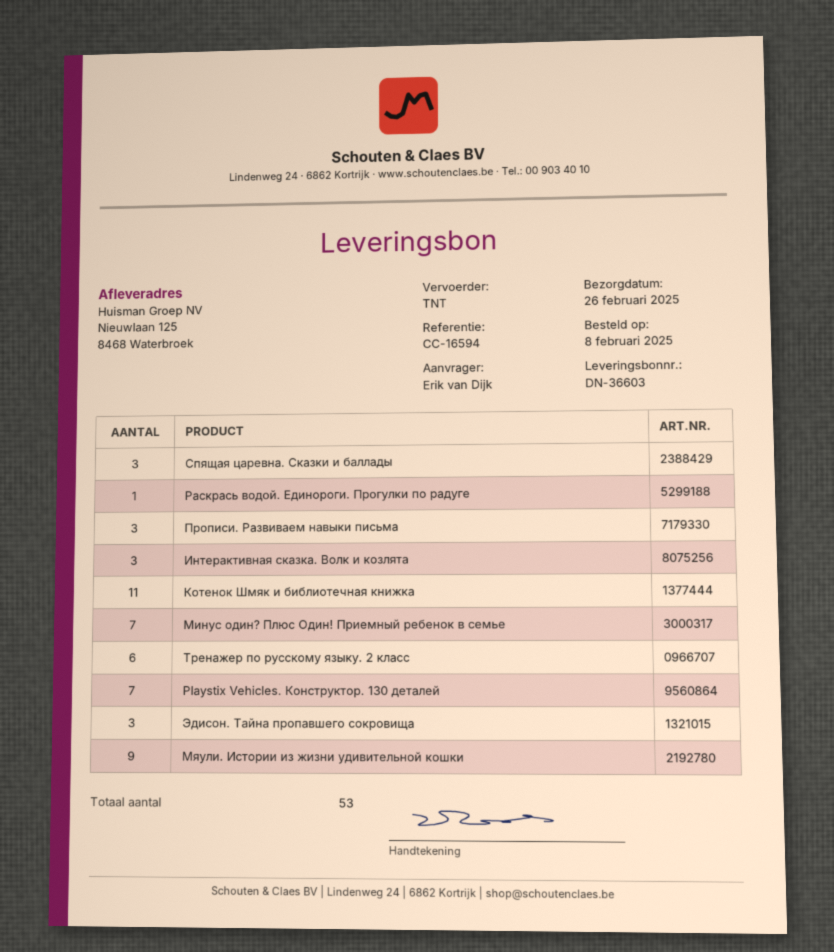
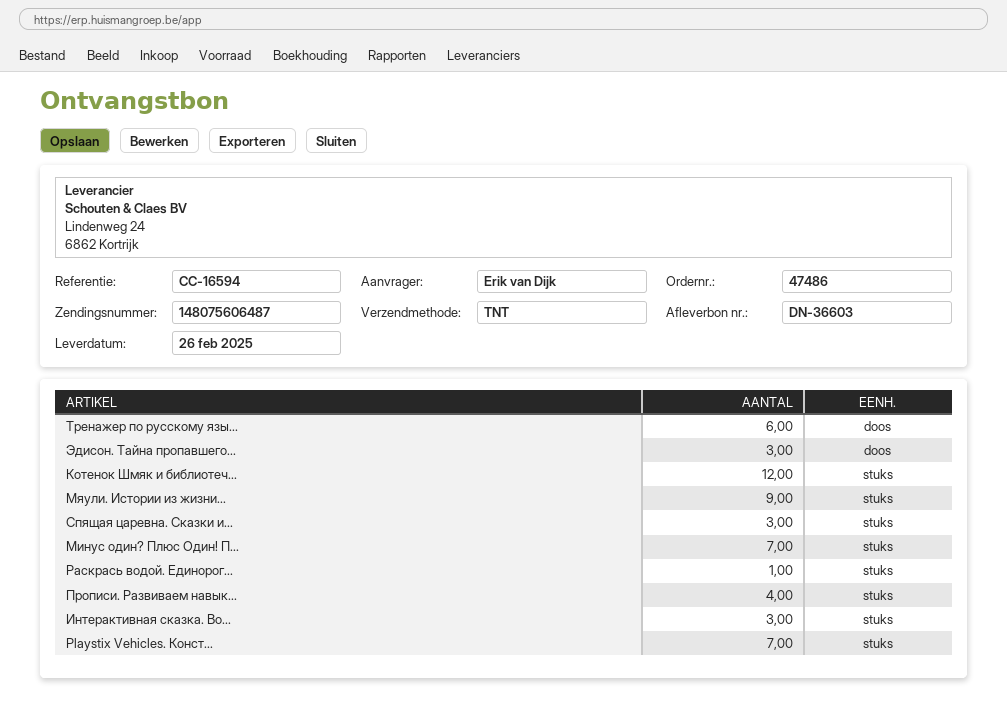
Прописи. Развиваем навыки письма: 3 -> 4
Котенок Шмяк и библиотечная книжка: 11 -> 12

